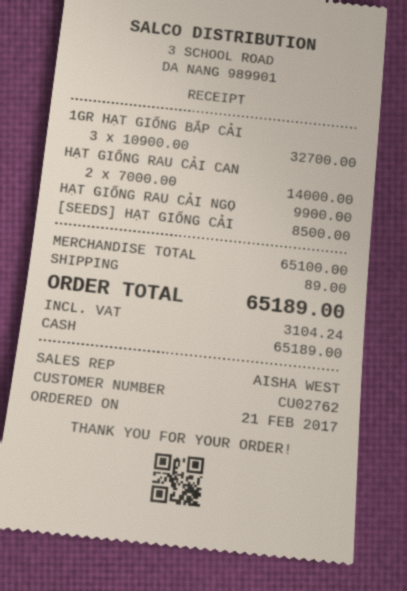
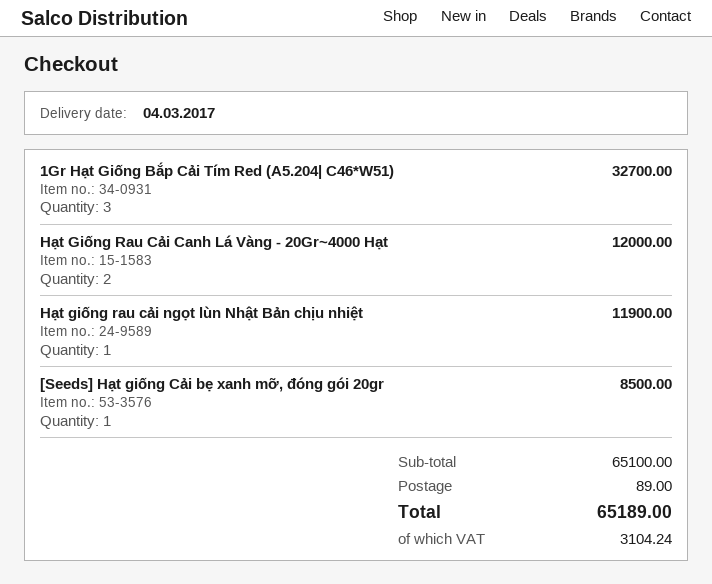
HẠT GIỐNG RAU CẢI CAN: 2 for 14000.00 -> 2 for 12000.00
HẠT GIỐNG RAU CẢI NGỌ: 1 for 9900.00 -> 1 for 11900.00

